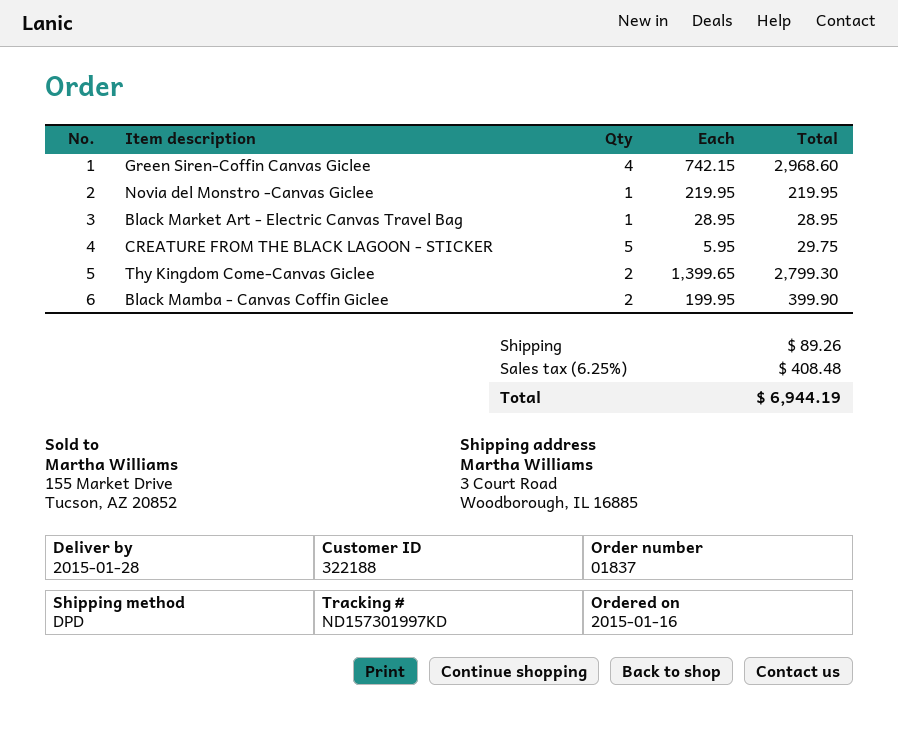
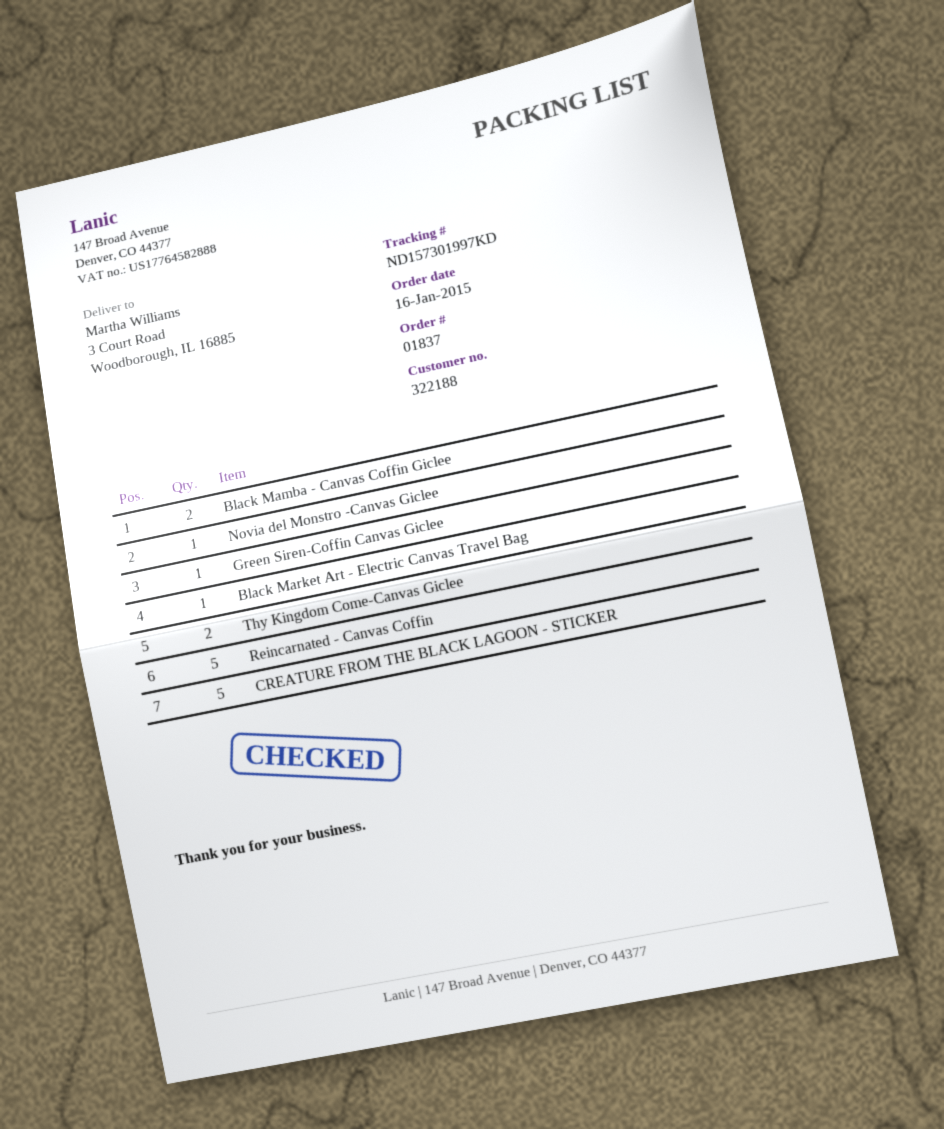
Green Siren-Coffin Canvas Giclee: 4 -> 1
Reincarnated - Canvas Coffin: none -> 5

